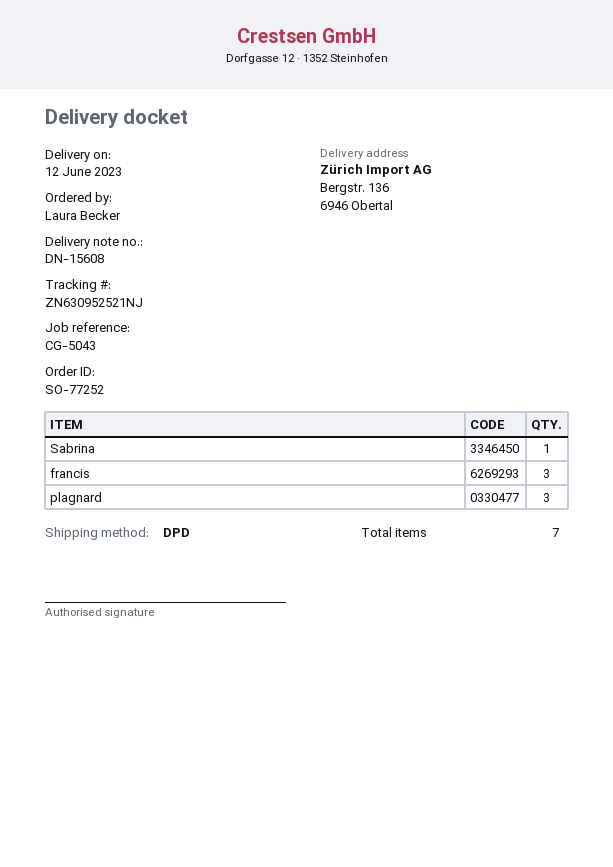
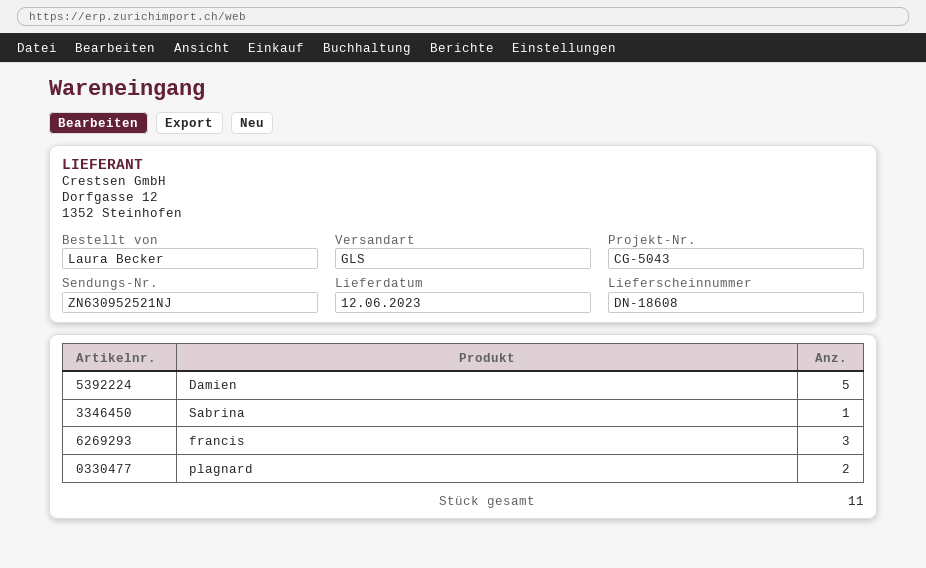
delivery note number: DN-15608 -> DN-18608
shipping method: DPD -> GLS
plagnard: 3 -> 2
Damien: none -> 5
total quantity: 7 -> 11

